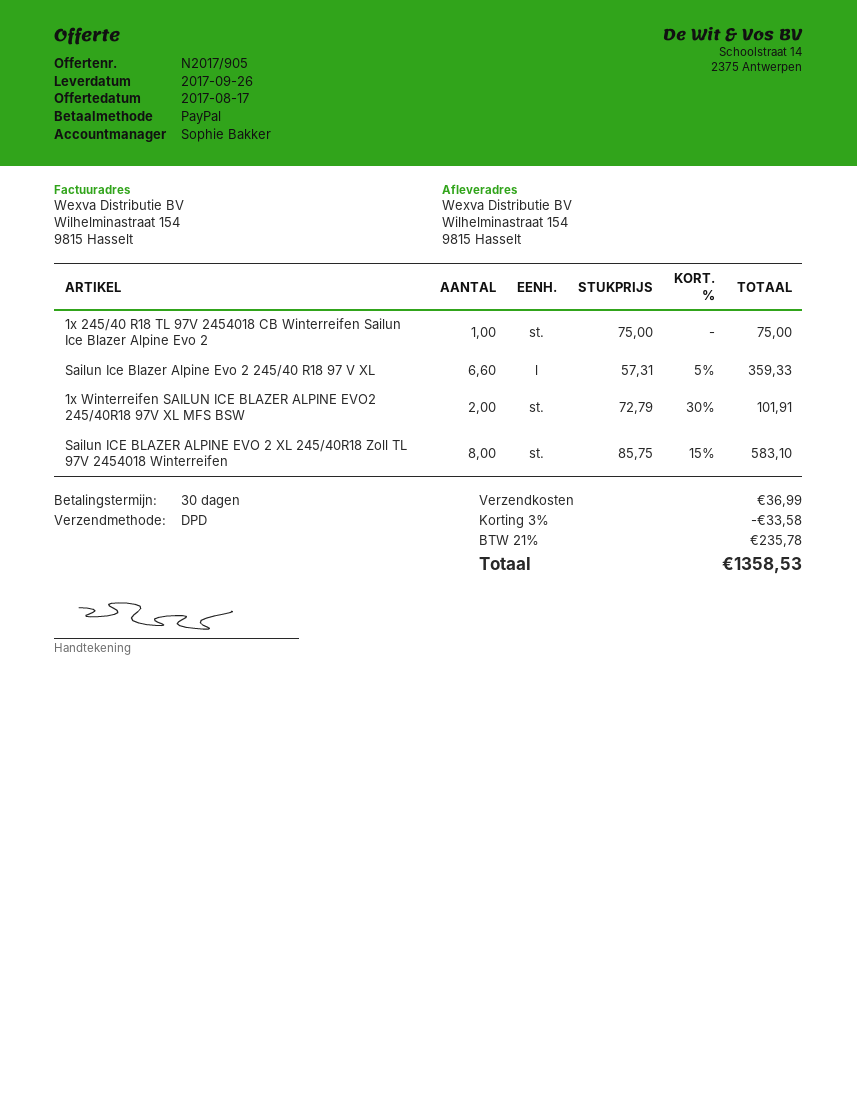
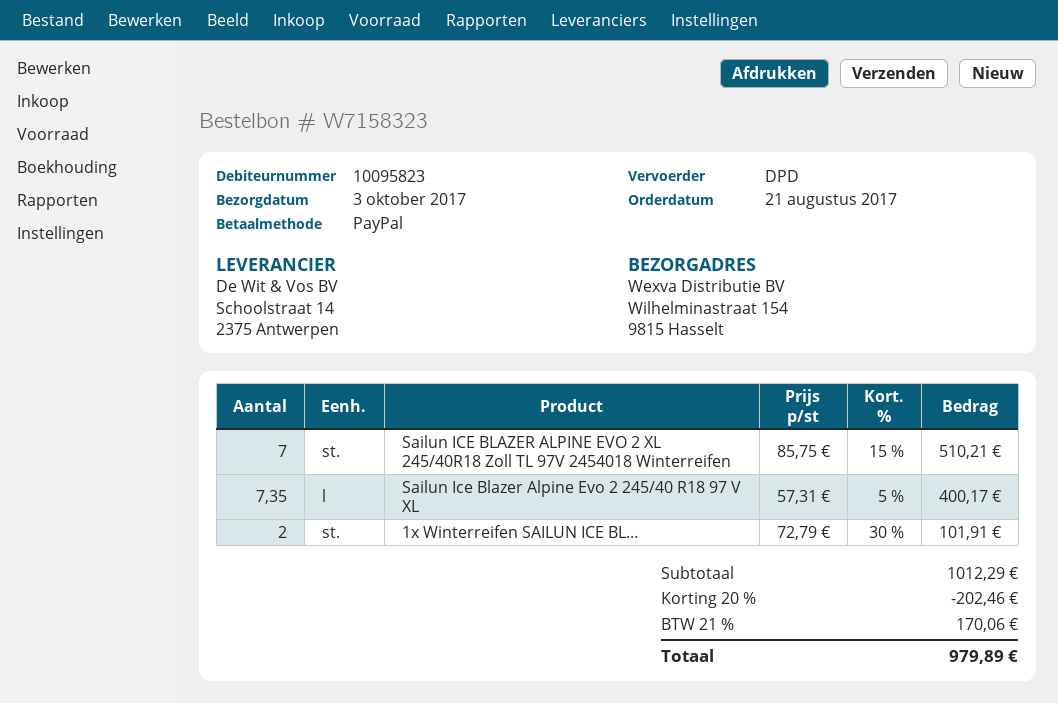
delivery date: 2017-09-26 -> 2017-10-03
1x 245/40 R18 TL 97V 2454018 CB Winterreifen Sailun Ice Blazer Alpine Evo 2: 1 x 75.00 = 75.00 -> none
Sailun Ice Blazer Alpine Evo 2 245/40 R18 97 V XL: 6.6 x 57.31 - 5% = 359.33 -> 7.35 x 57.31 - 5% = 400.17
Sailun ICE BLAZER ALPINE EVO 2 XL 245/40R18 Zoll TL 97V 2454018 Winterreifen: 8 x 85.75 - 15% = 583.10 -> 7 x 85.75 - 15% = 510.21
discount: 3% = 33.58 -> 20% = 202.46
shipping: 36.99 -> none
tax: 21% = 235.78 -> 21% = 170.06
total: 1358.53 -> 979.89

